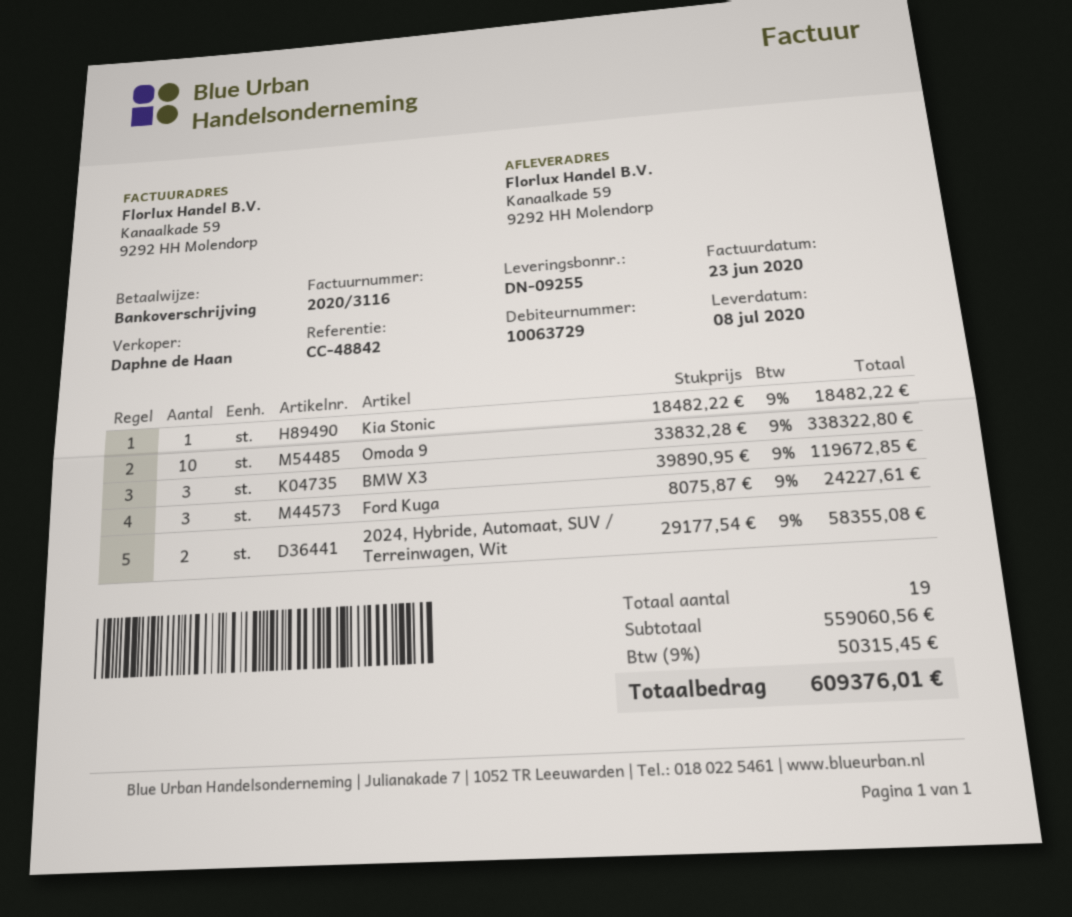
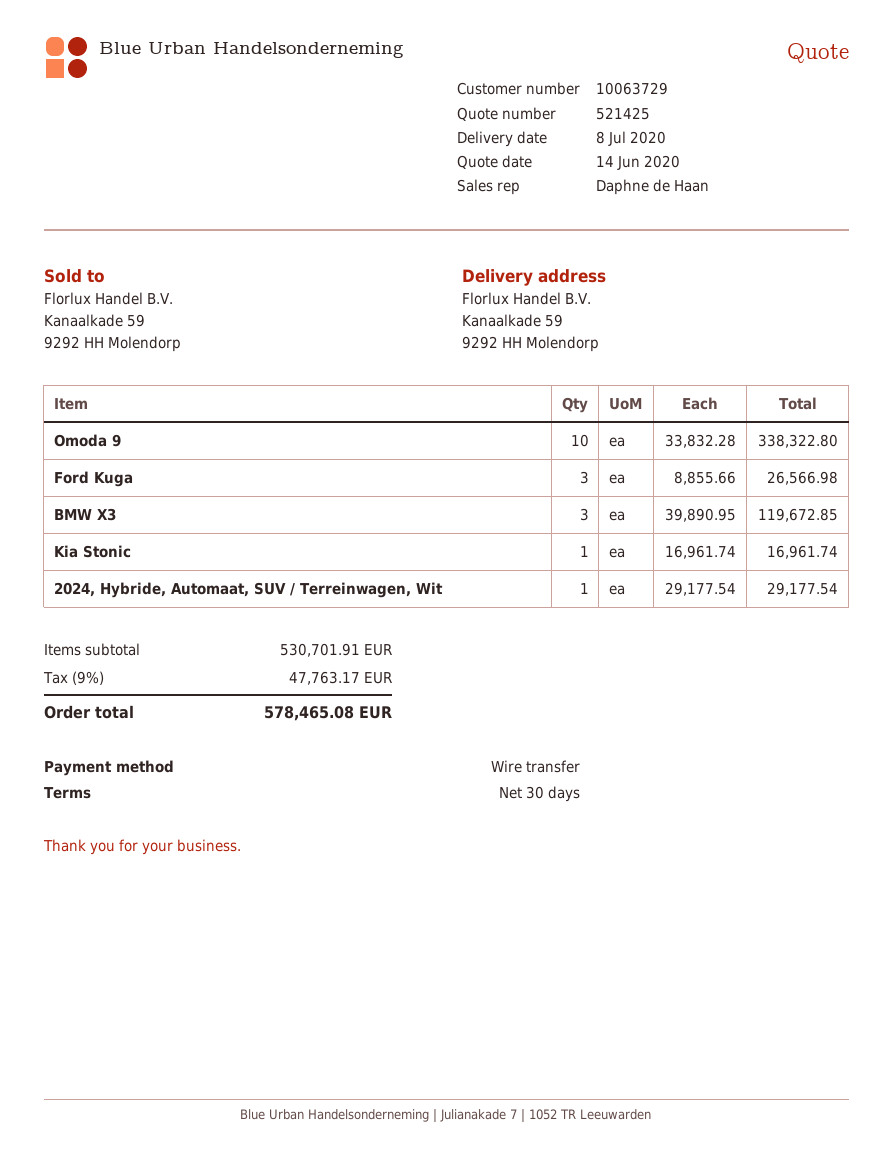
Kia Stonic: 1 x 18482.22 = 18482.22 -> 1 x 16961.74 = 16961.74
Ford Kuga: 3 x 8075.87 = 24227.61 -> 3 x 8855.66 = 26566.98
2024, Hybride, Automaat, SUV / Terreinwagen, Wit: 2 x 29177.54 = 58355.08 -> 1 x 29177.54 = 29177.54
subtotal: 559060.56 -> 530701.91
tax: 9% = 50315.45 -> 9% = 47763.17
total: 609376.01 -> 578465.08

